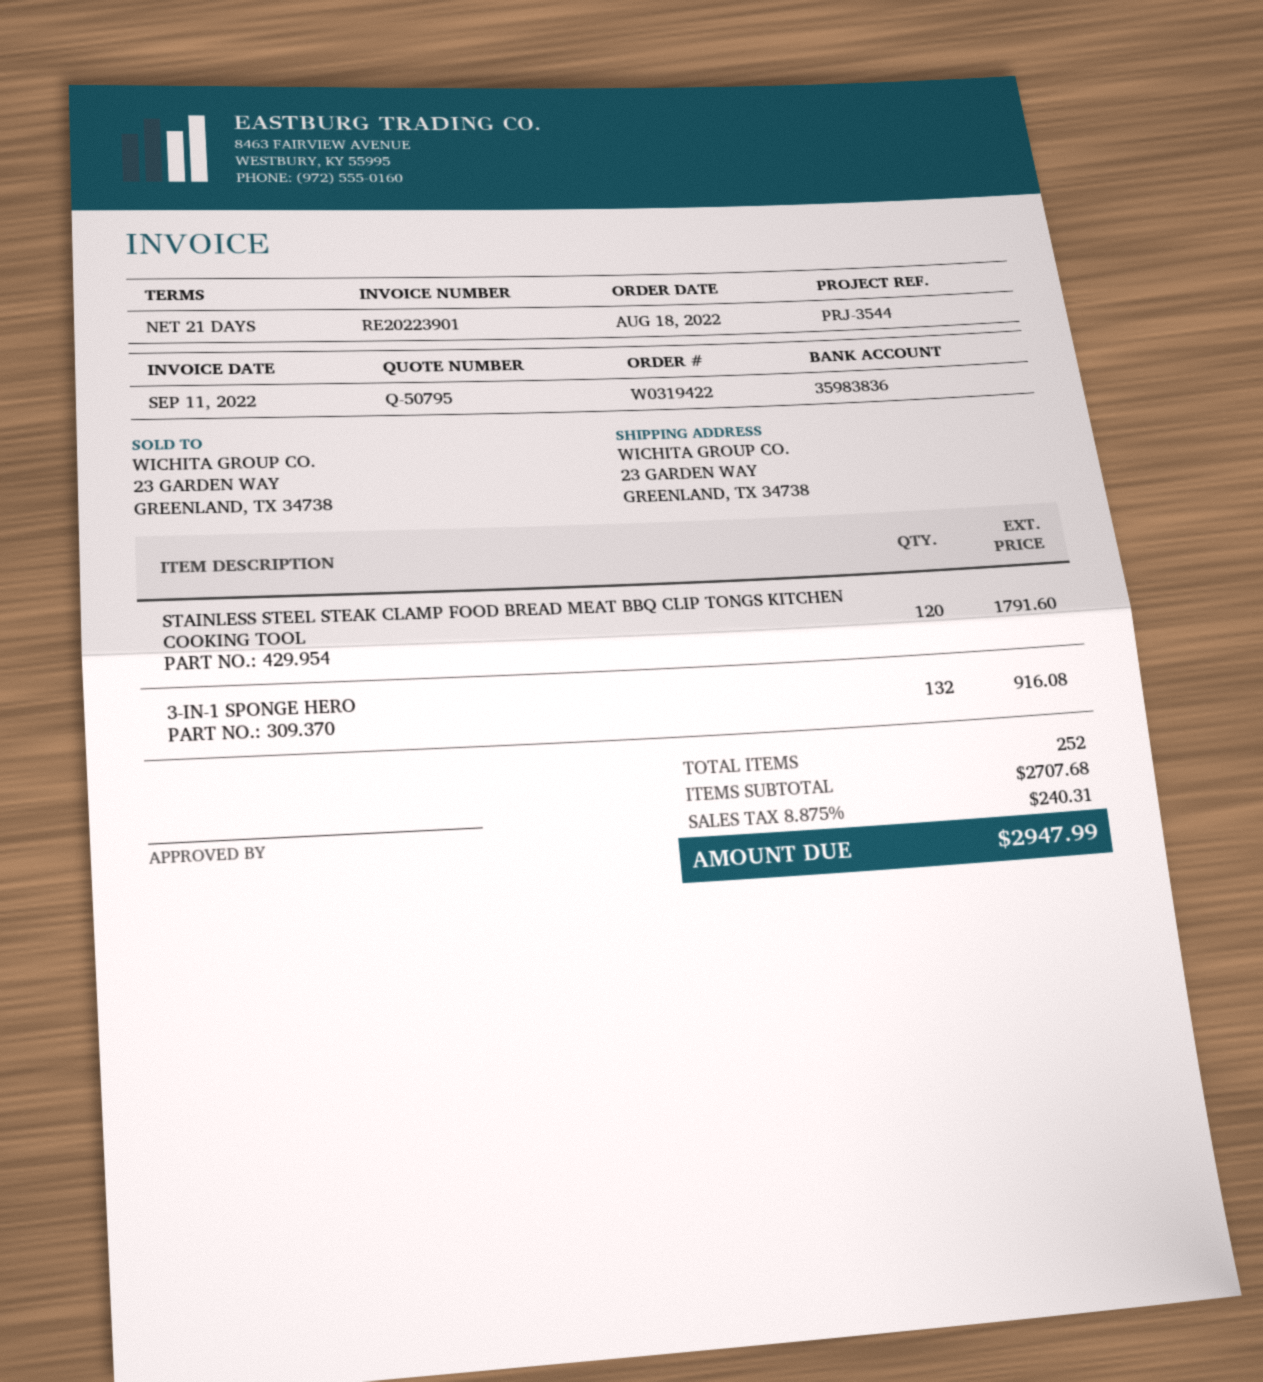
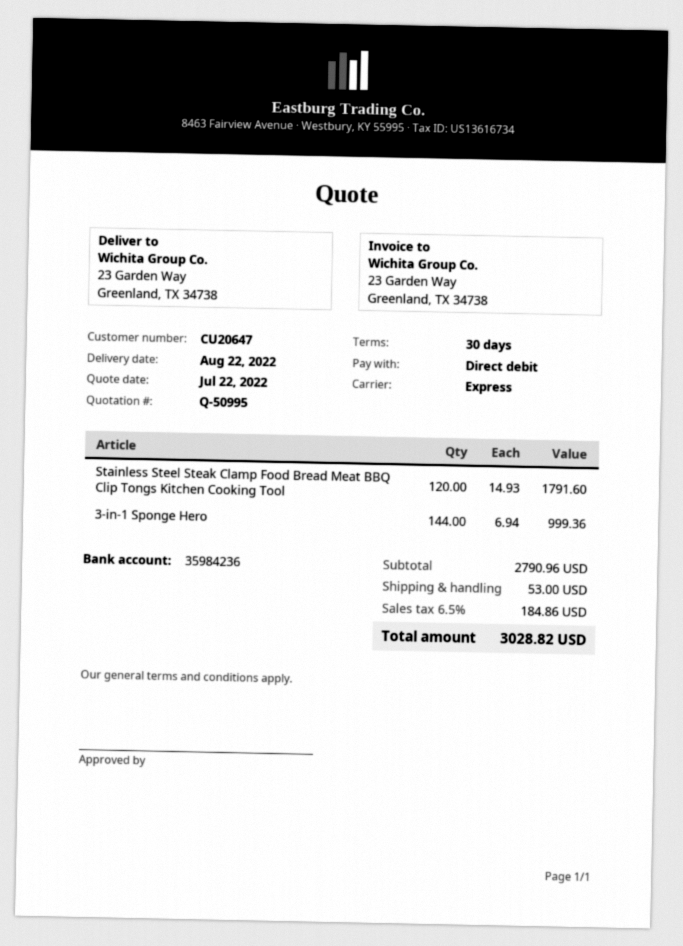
quote number: Q-50795 -> Q-50995
payment terms: 21 days -> 30 days
bank account: 35983836 -> 35984236
3-IN-1 SPONGE HERO: 132 for 916.08 -> 144 for 999.36
subtotal: 2707.68 -> 2790.96
shipping: none -> 53.00
tax: 8.875% = 240.31 -> 6.5% = 184.86
total: 2947.99 -> 3028.82

